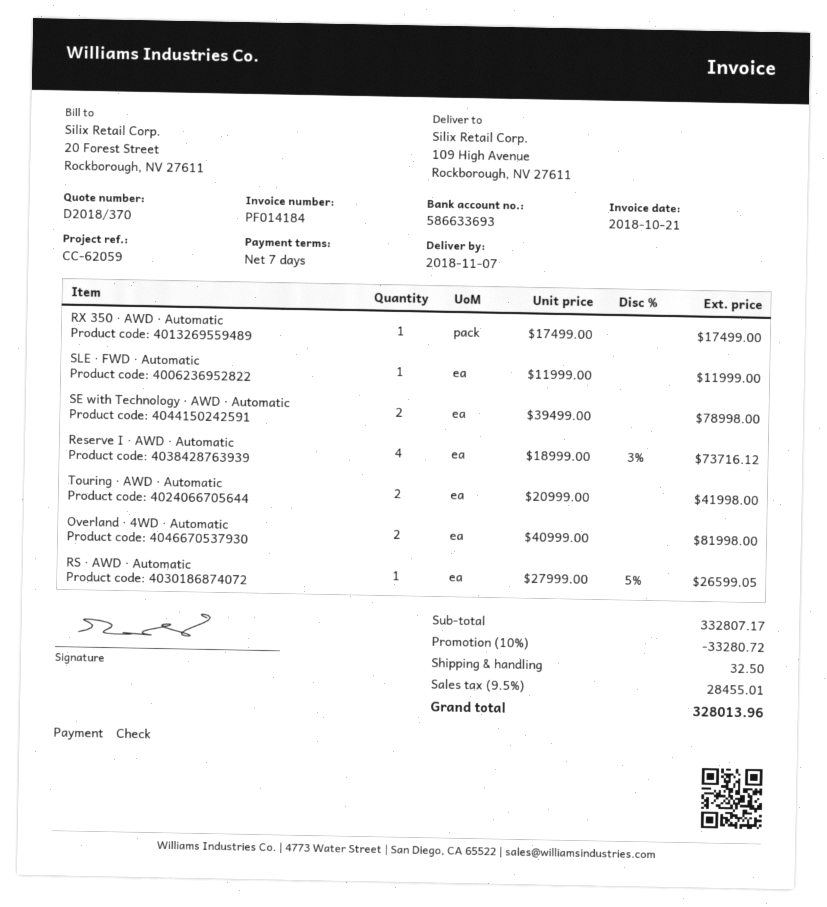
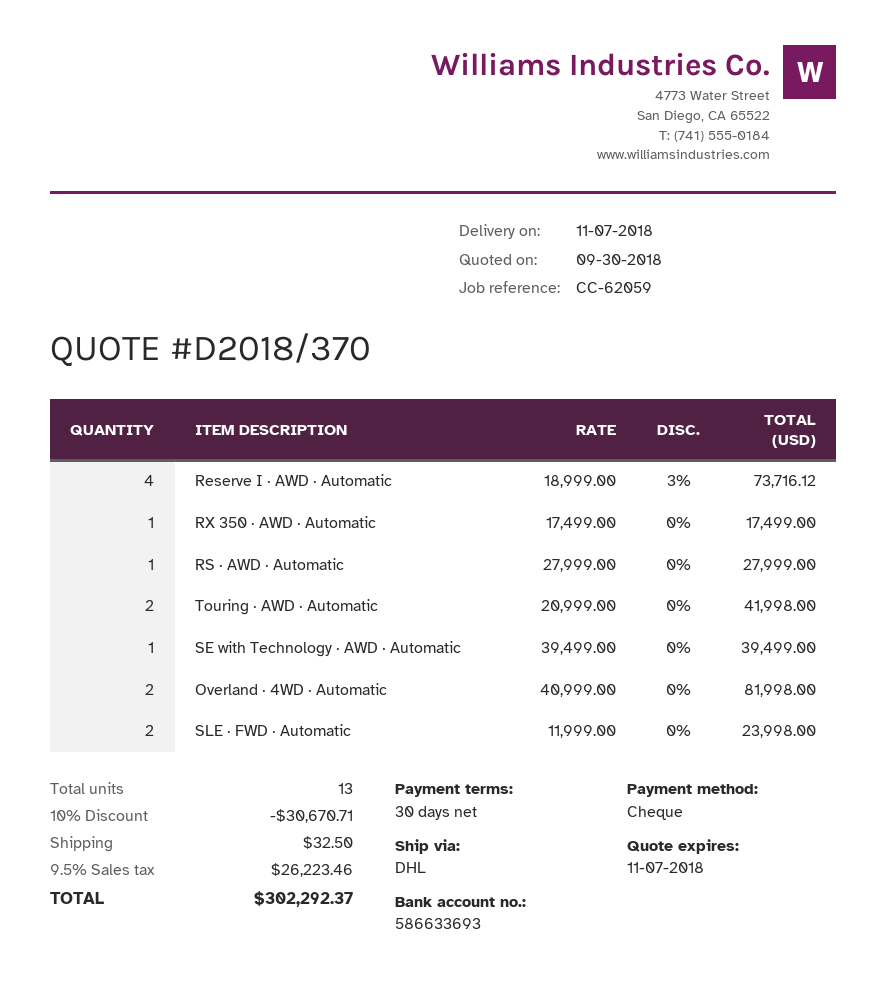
payment terms: 7 days -> 30 days
SLE · FWD · Automatic: 1 x 11999.00 = 11999.00 -> 2 x 11999.00 = 23998.00
SE with Technology · AWD · Automatic: 2 x 39499.00 = 78998.00 -> 1 x 39499.00 = 39499.00
RS · AWD · Automatic: 1 x 27999.00 - 5% = 26599.05 -> 1 x 27999.00 = 27999.00
discount: 10% = 33280.72 -> 10% = 30670.71
tax: 9.5% = 28455.01 -> 9.5% = 26223.46
total: 328013.96 -> 302292.37

